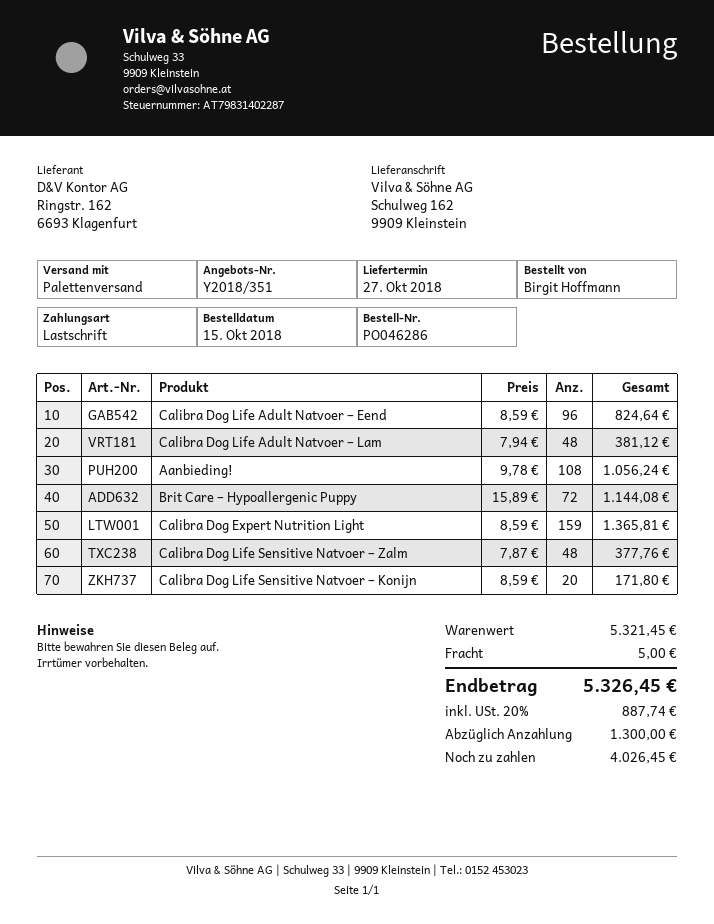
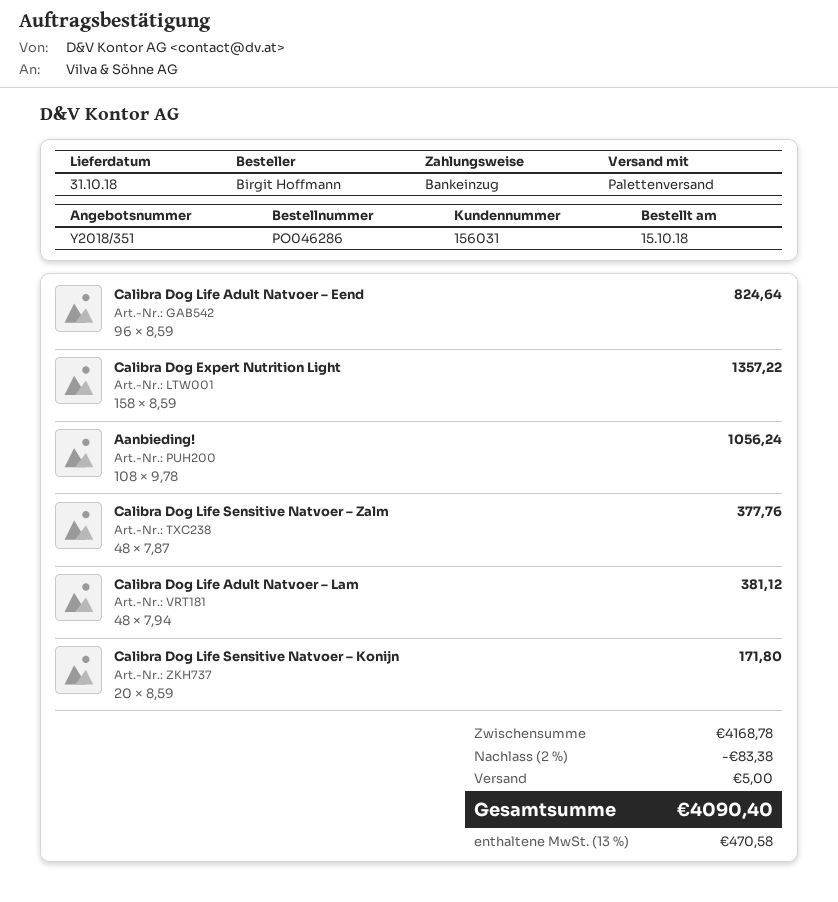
delivery date: 2018-10-27 -> 2018-10-31
Brit Care – Hypoallergenic Puppy: 72 x 15.89 = 1144.08 -> none
Calibra Dog Expert Nutrition Light: 159 x 8.59 = 1365.81 -> 158 x 8.59 = 1357.22
subtotal: 5321.45 -> 4168.78
discount: none -> 2% = 83.38
tax: 20% = 887.74 -> 13% = 470.58
total: 5326.45 -> 4090.40

